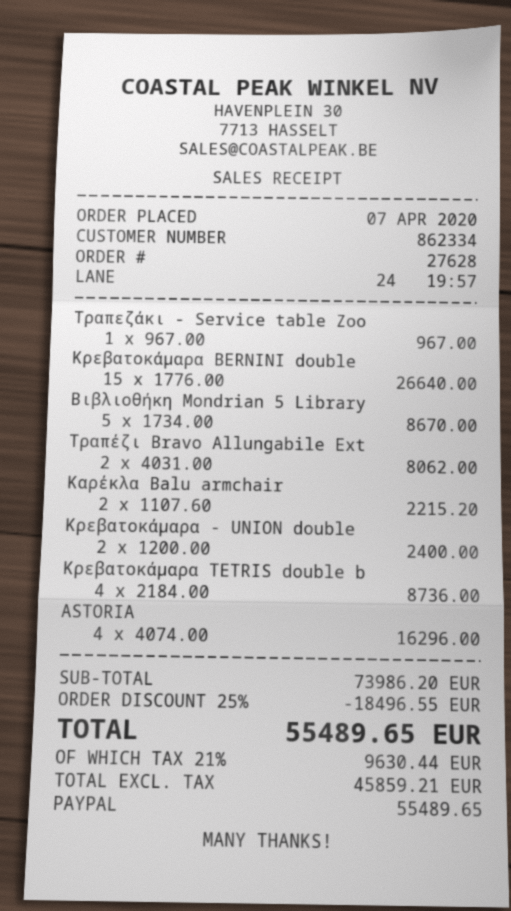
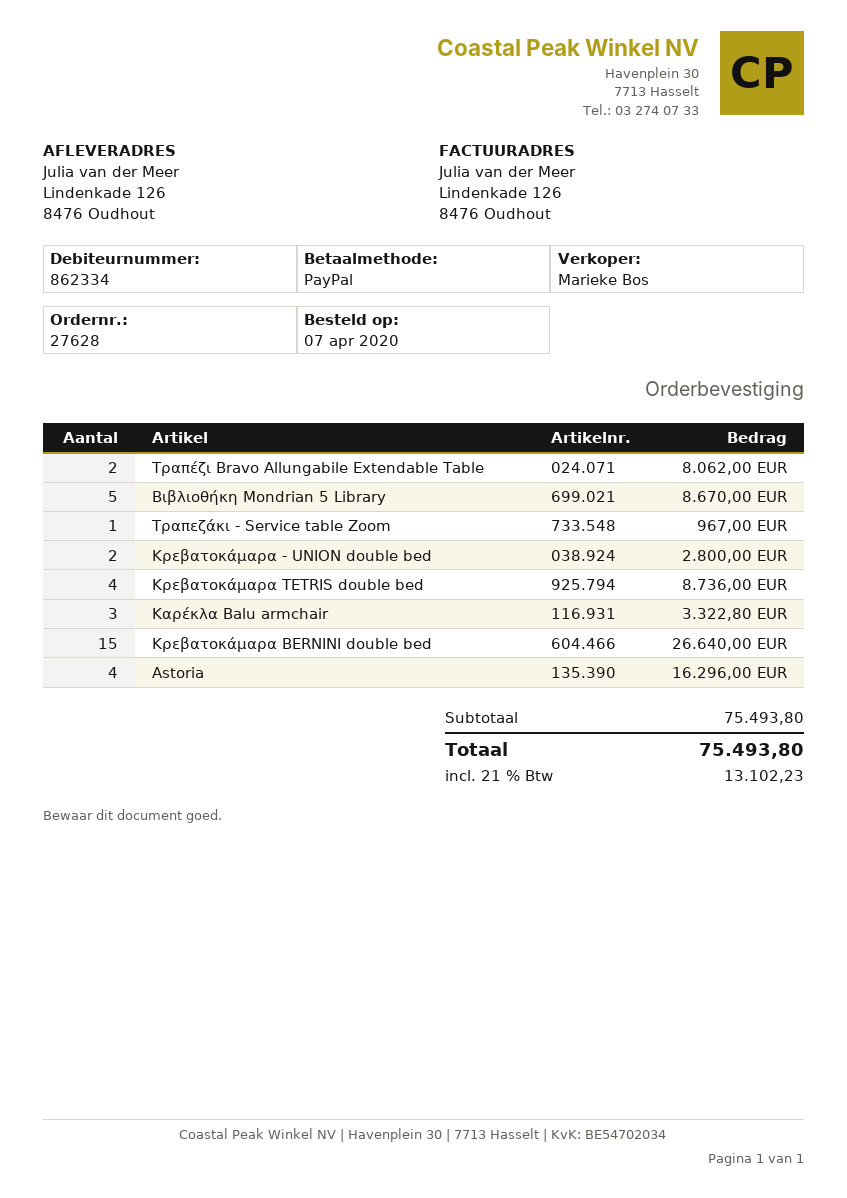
Καρέκλα Balu armchair: 2 for 2215.20 -> 3 for 3322.80
Κρεβατοκάμαρα - UNION double: 2 for 2400.00 -> 2 for 2800.00
subtotal: 73986.20 -> 75493.80
discount: 25% = 18496.55 -> none
tax: 21% = 9630.44 -> 21% = 13102.23
total: 55489.65 -> 75493.80

